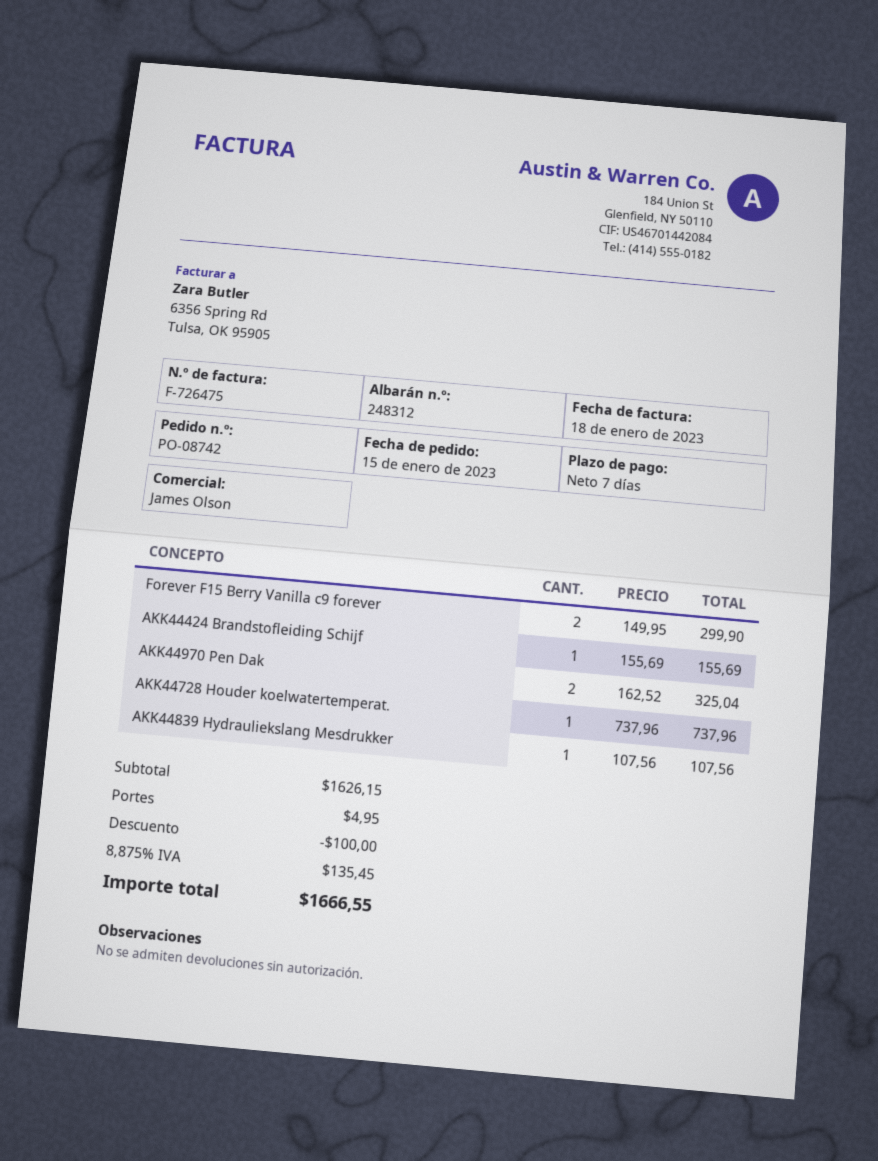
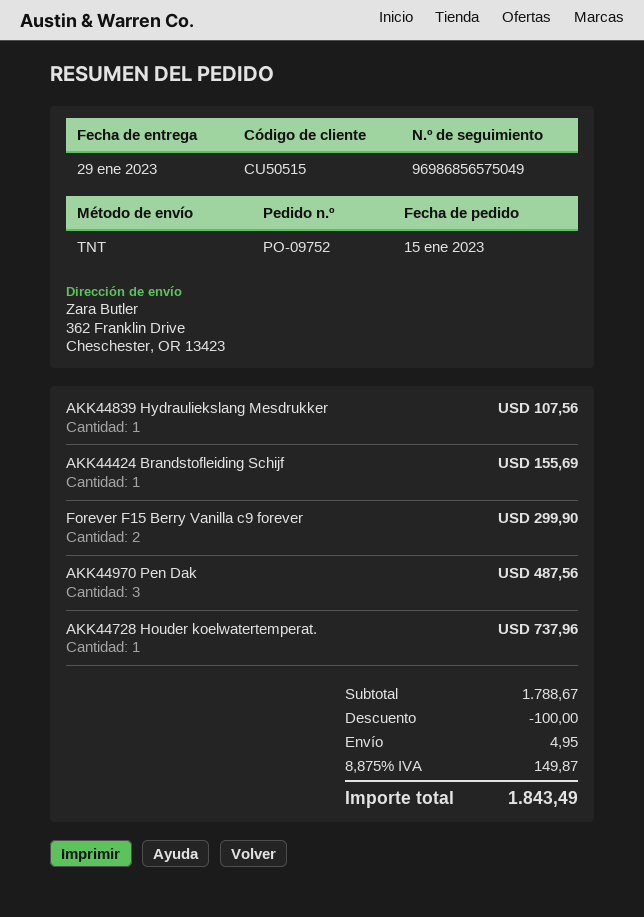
order number: PO-08742 -> PO-09752
AKK44970 Pen Dak: 2 for 325.04 -> 3 for 487.56
subtotal: 1626.15 -> 1788.67
tax: 8.875% = 135.45 -> 8.875% = 149.87
total: 1666.55 -> 1843.49

